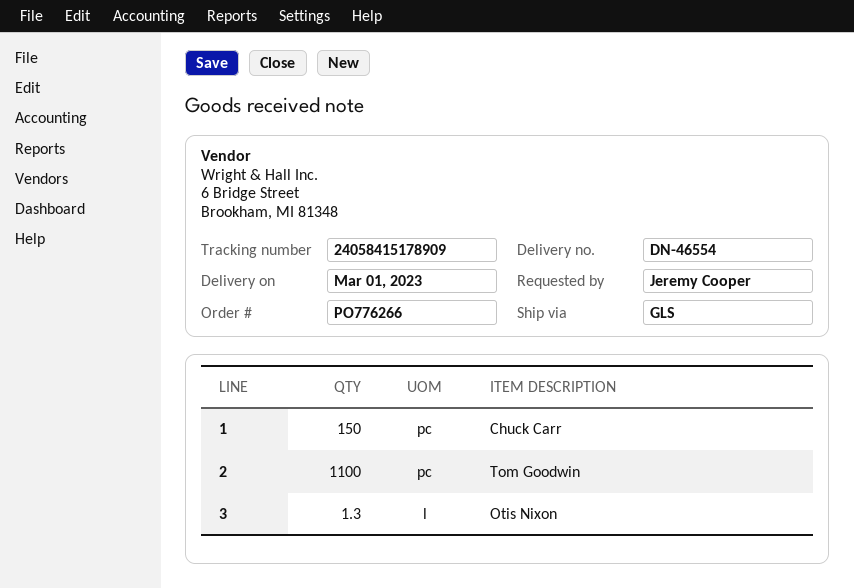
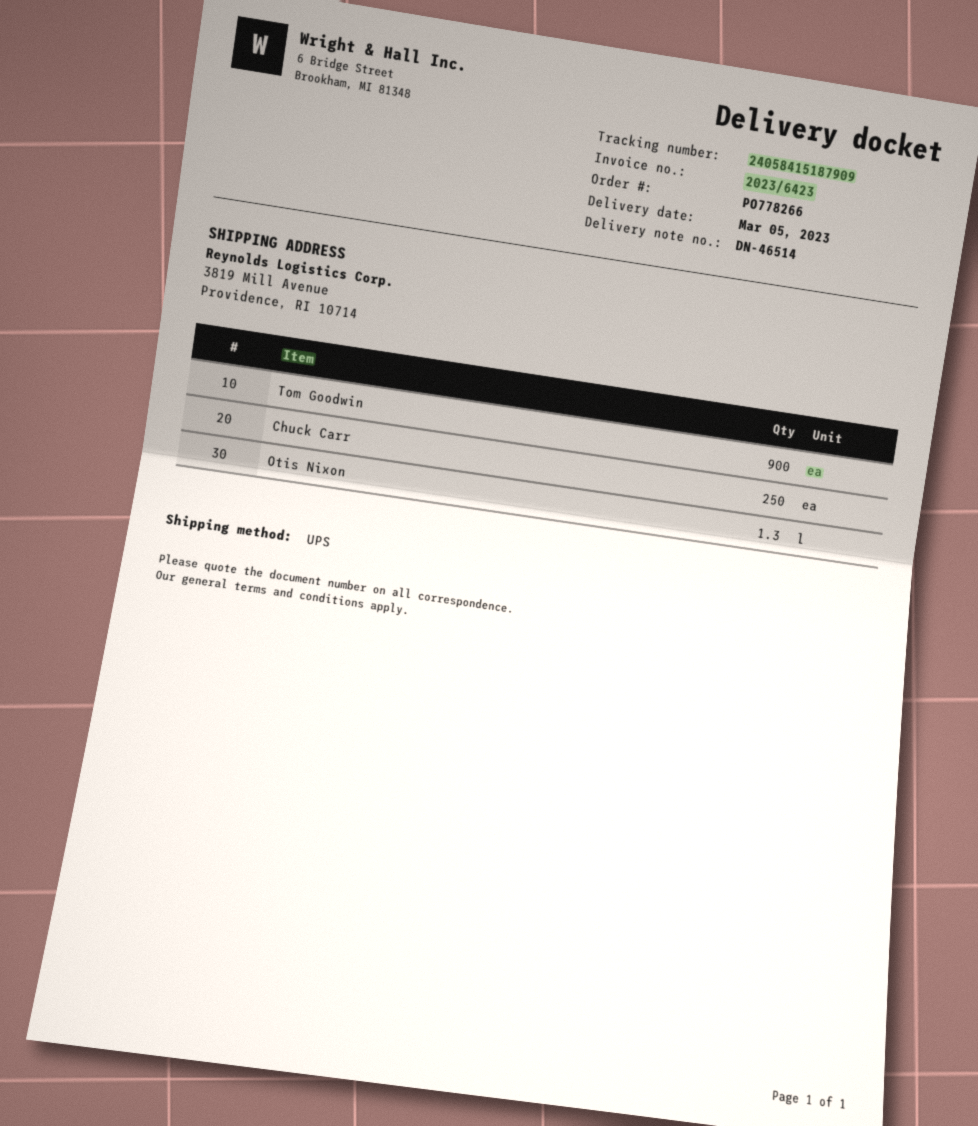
order number: PO776266 -> PO778266
delivery note number: DN-46554 -> DN-46514
delivery date: 2023-03-01 -> 2023-03-05
shipping method: GLS -> UPS
tracking number: 24058415178909 -> 24058415187909
Chuck Carr: 150 -> 250
Tom Goodwin: 1100 -> 900

